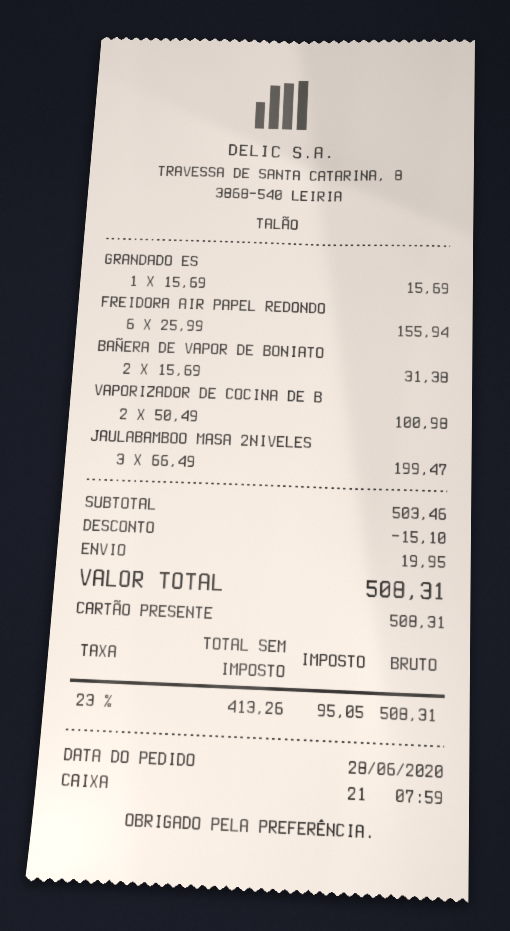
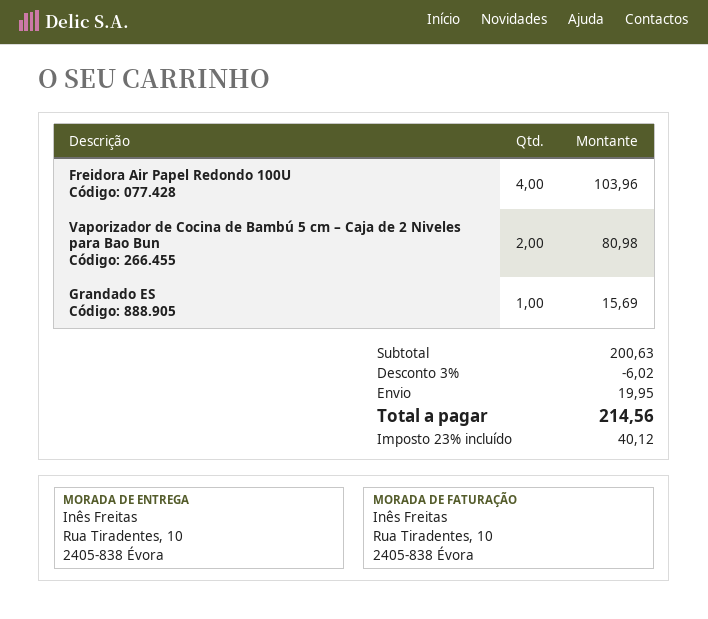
FREIDORA AIR PAPEL REDONDO: 6 for 155.94 -> 4 for 103.96
BAÑERA DE VAPOR DE BONIATO: 2 for 31.38 -> none
VAPORIZADOR DE COCINA DE B: 2 for 100.98 -> 2 for 80.98
JAULABAMBOO MASA 2NIVELES: 3 for 199.47 -> none
subtotal: 503.46 -> 200.63
discount: 15.10 -> 6.02
tax: 23% = 95.05 -> 23% = 40.12
total: 508.31 -> 214.56

